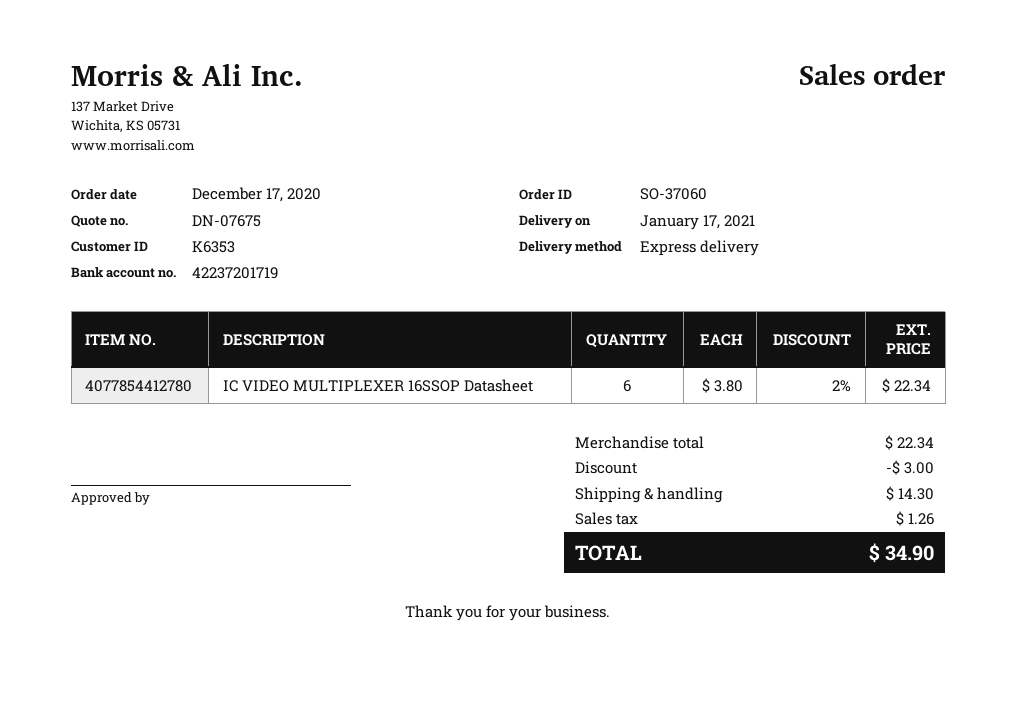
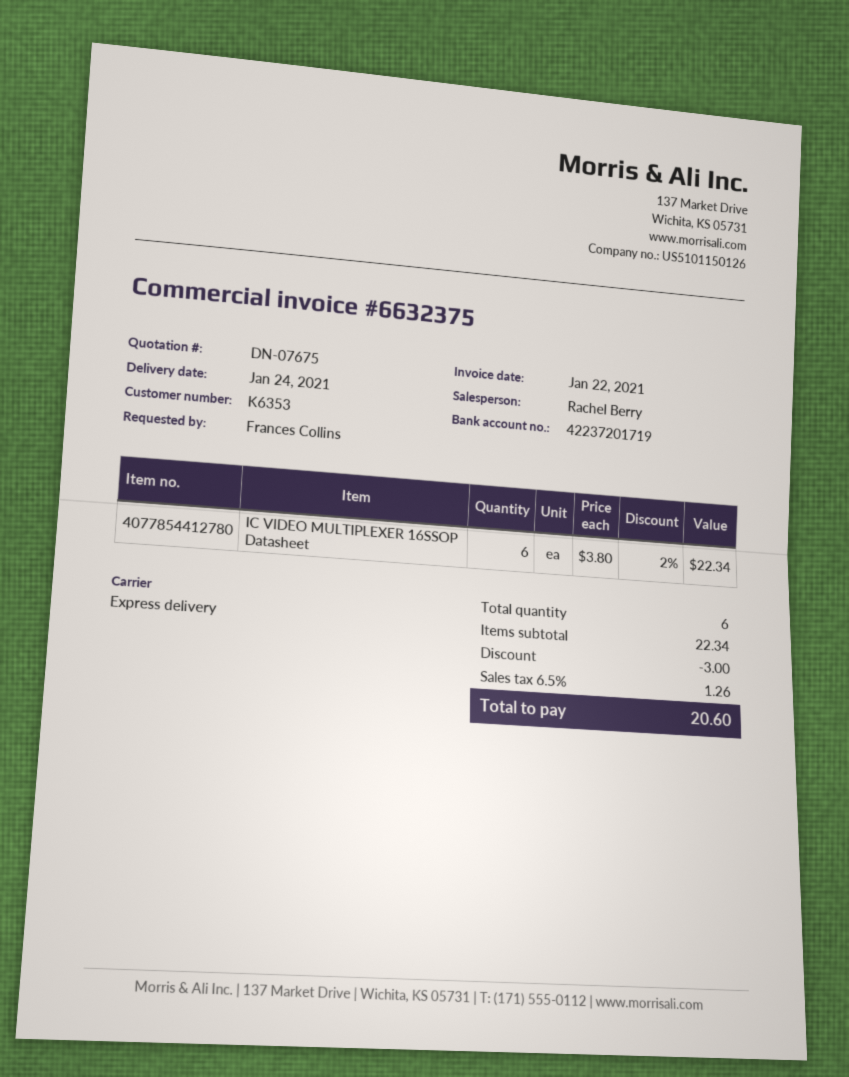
delivery date: 2021-01-17 -> 2021-01-24
shipping: 14.30 -> none
total: 34.90 -> 20.60

